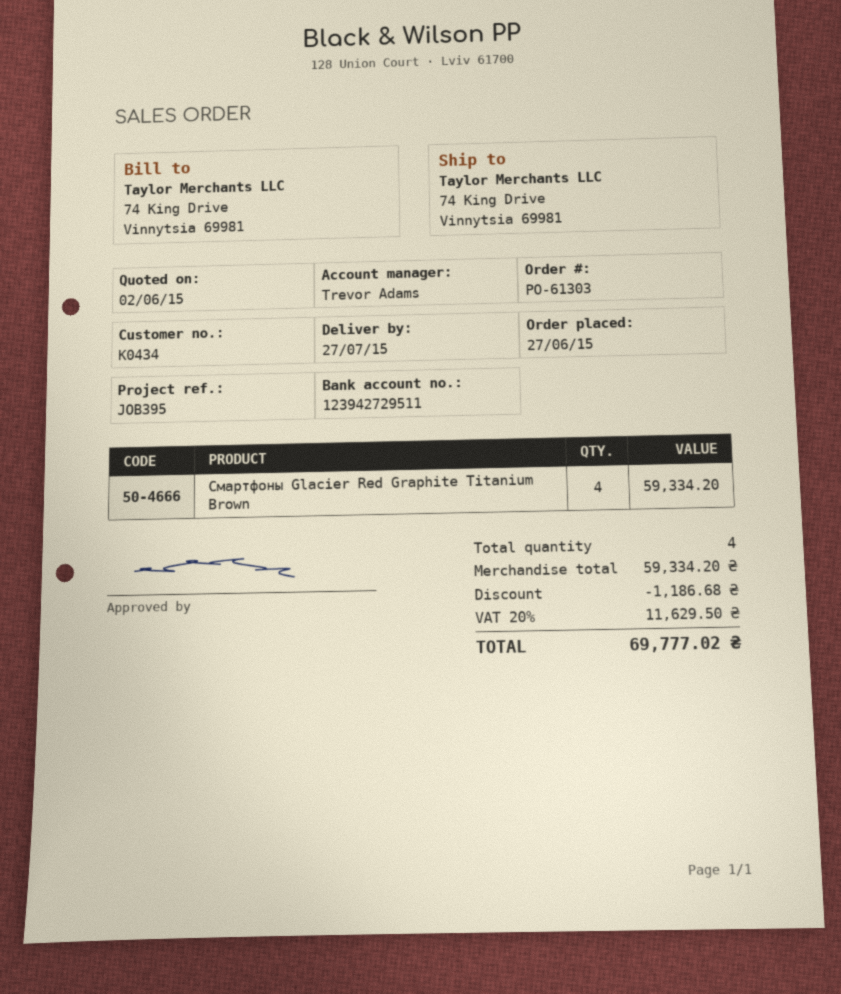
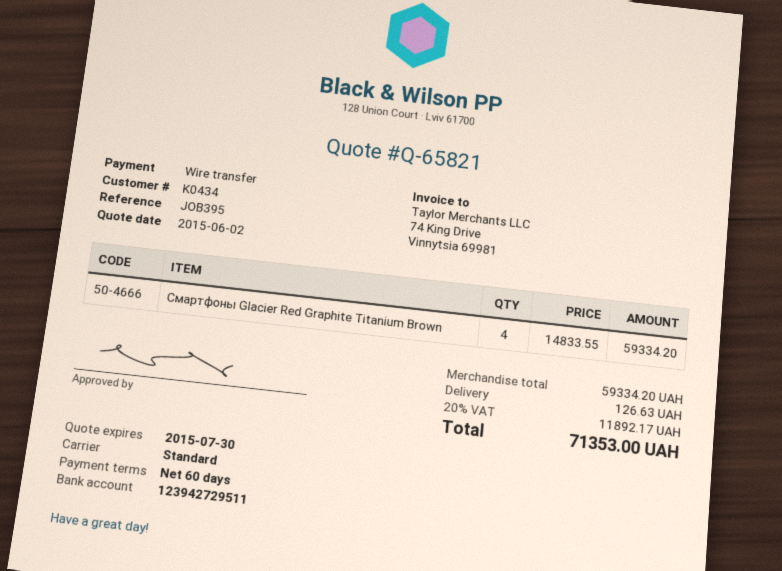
discount: 1186.68 -> none
shipping: none -> 126.63
tax: 20% = 11629.50 -> 20% = 11892.17
total: 69777.02 -> 71353.00

